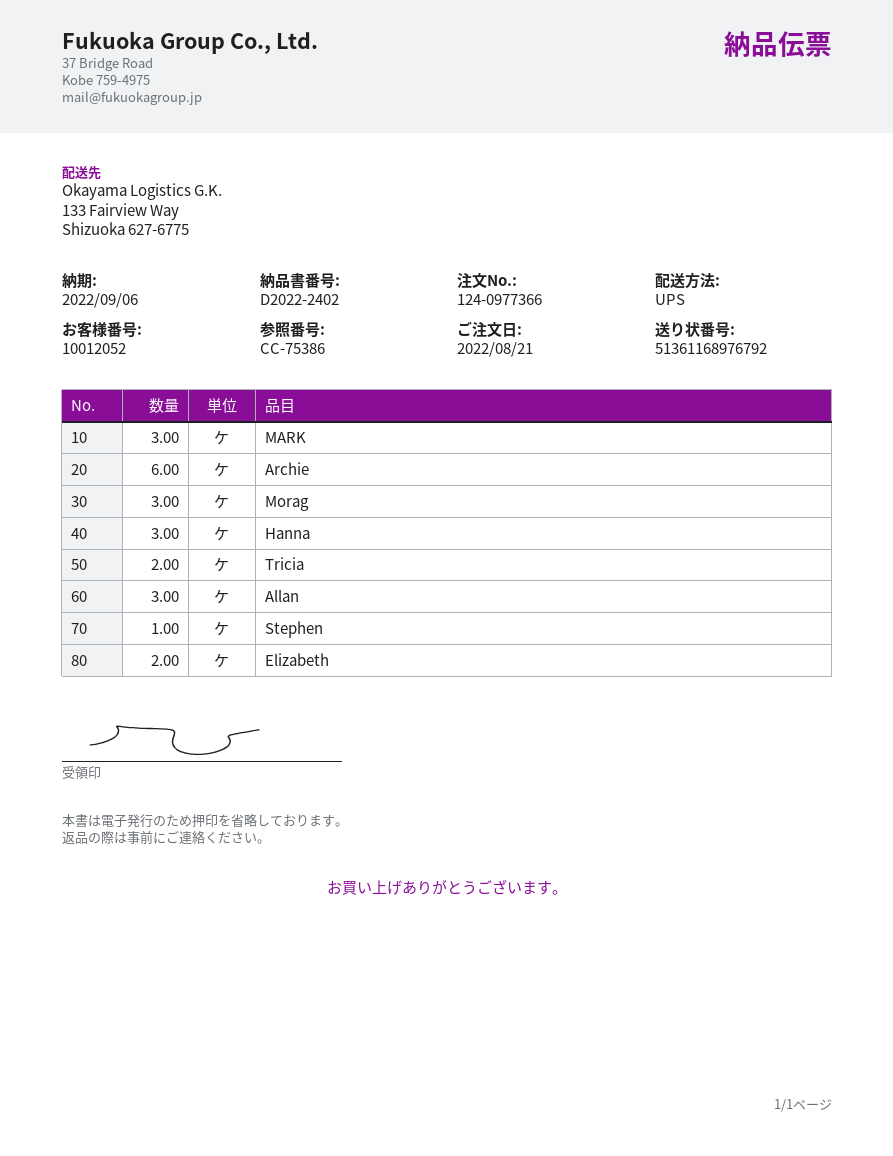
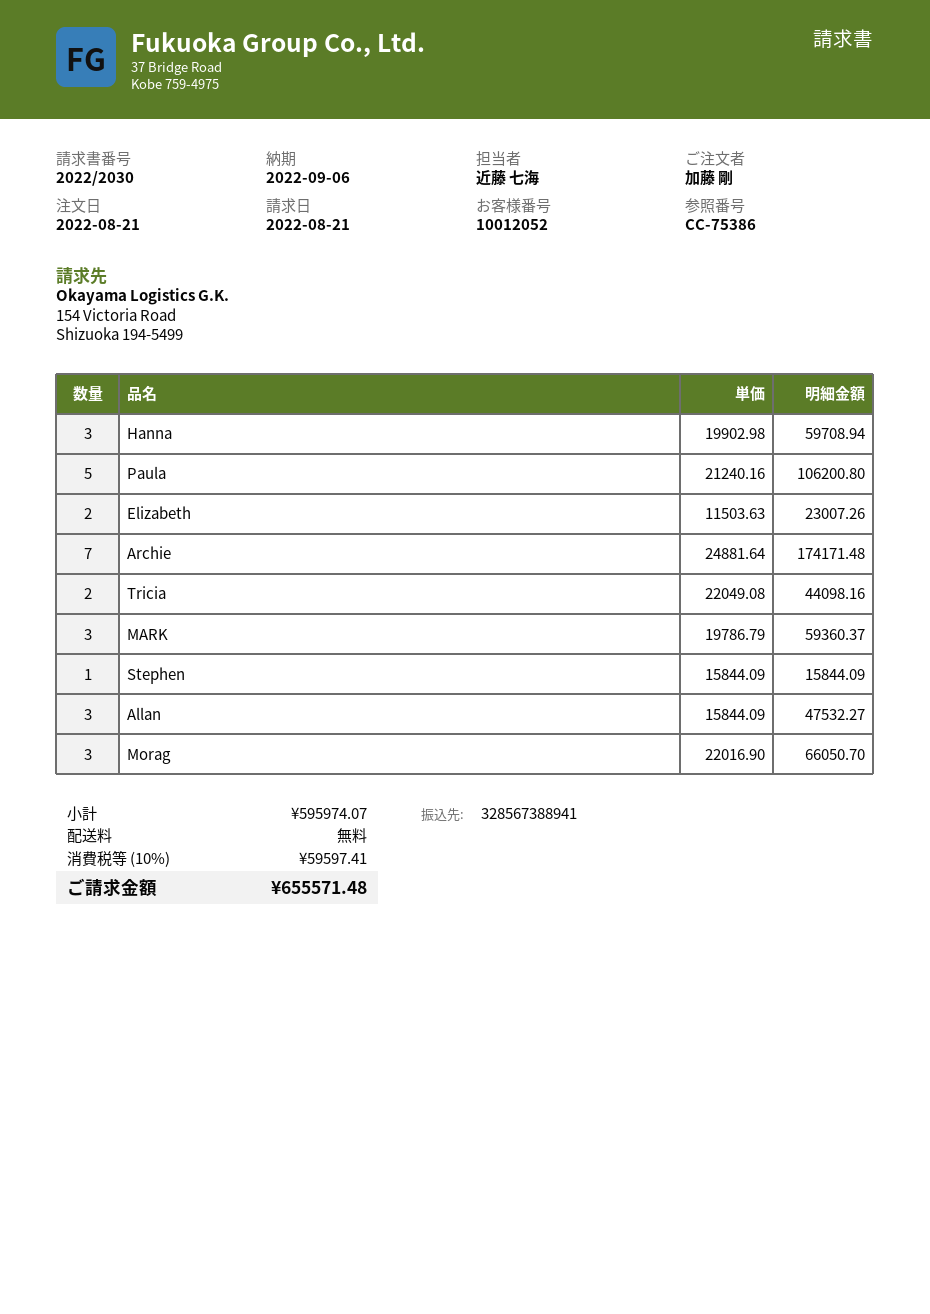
Archie: 6 -> 7
Paula: none -> 5

